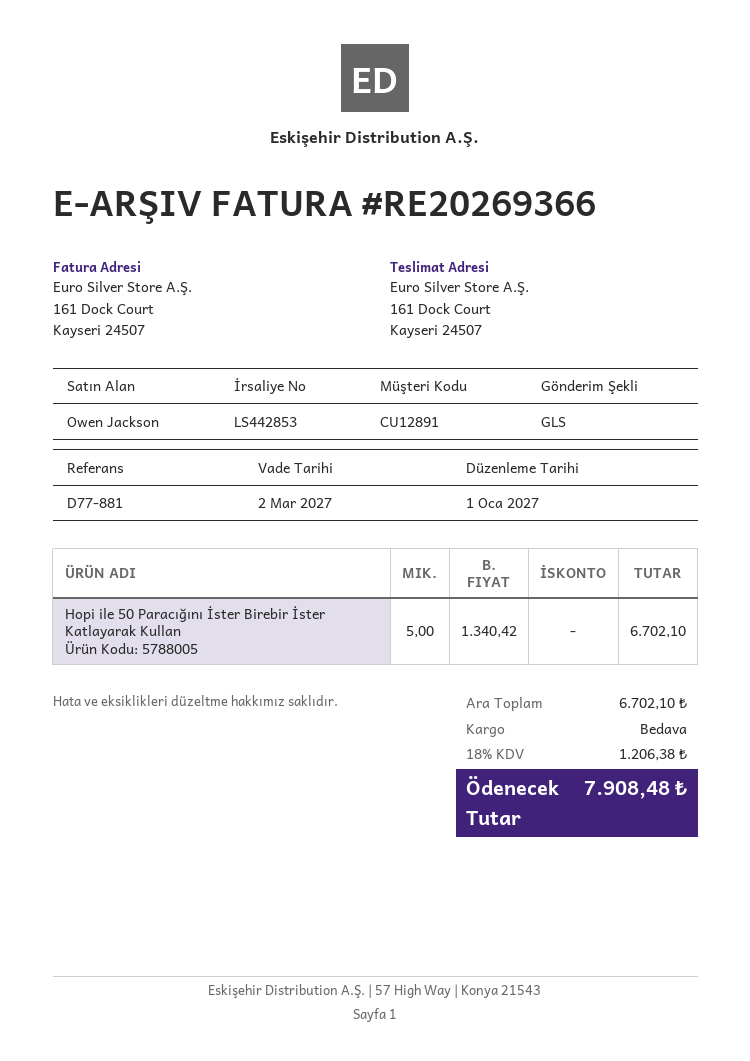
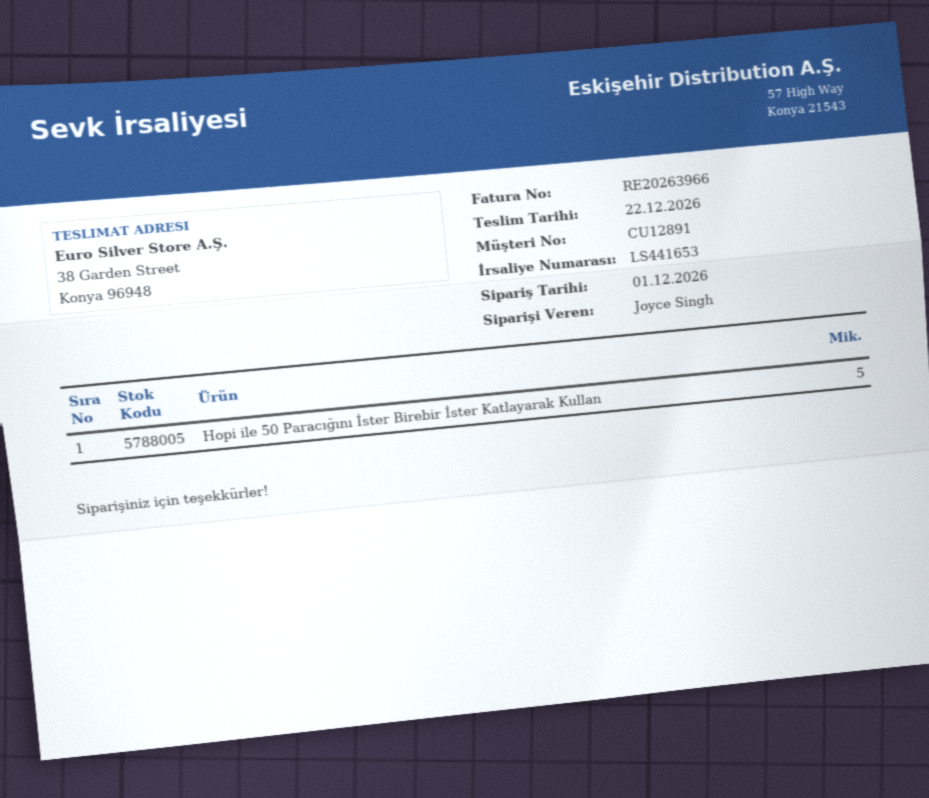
delivery note number: LS442853 -> LS441653
invoice number: RE20269366 -> RE20263966
ordered by: Owen Jackson -> Joyce Singh
ship to: 161 Dock Court, Kayseri 24507 -> 38 Garden Street, Konya 96948

